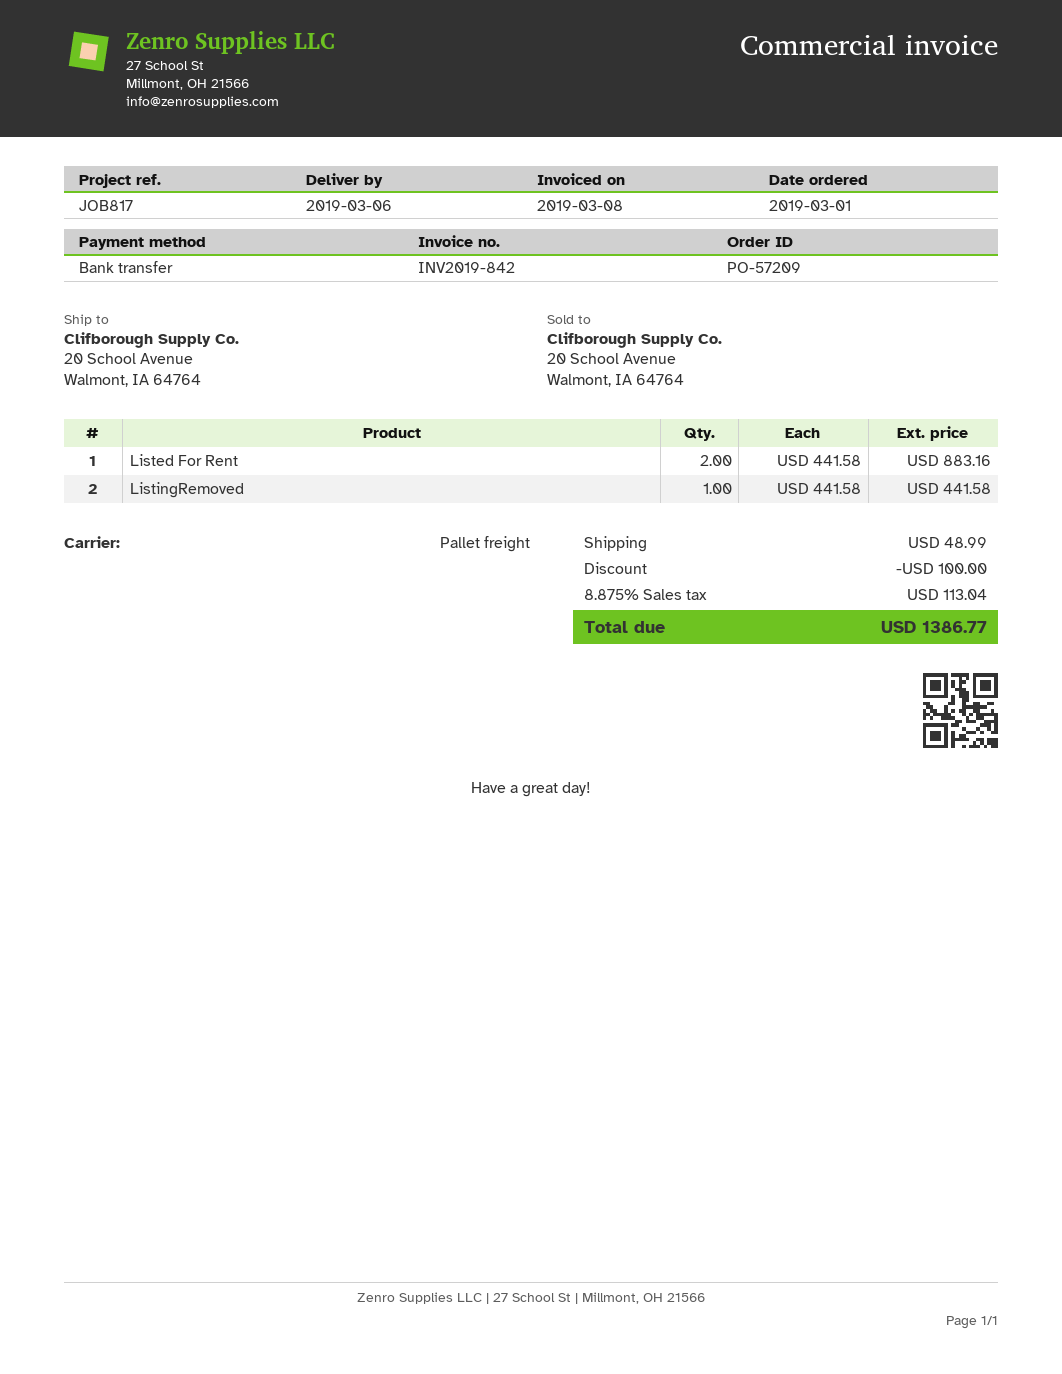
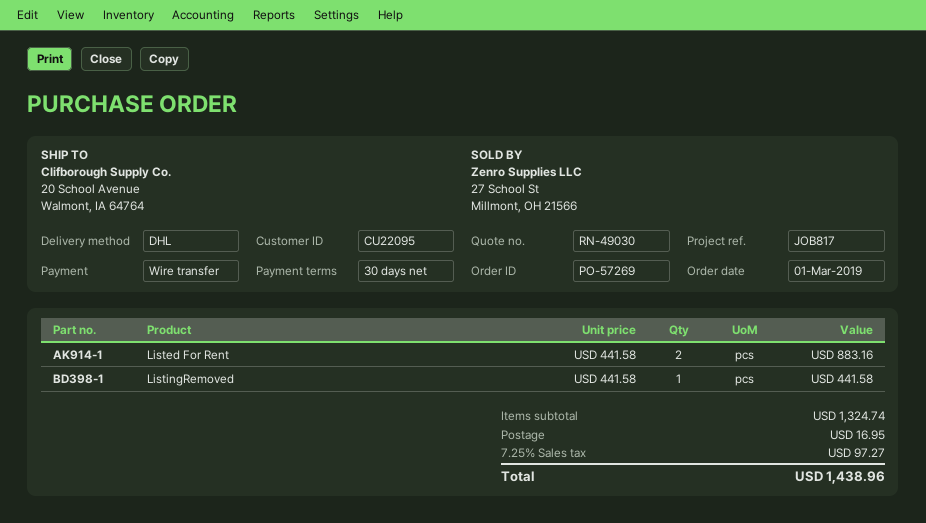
order number: PO-57209 -> PO-57269
shipping method: pallet freight -> DHL
discount: 100.00 -> none
shipping: 48.99 -> 16.95
tax: 8.875% = 113.04 -> 7.25% = 97.27
total: 1386.77 -> 1438.96

